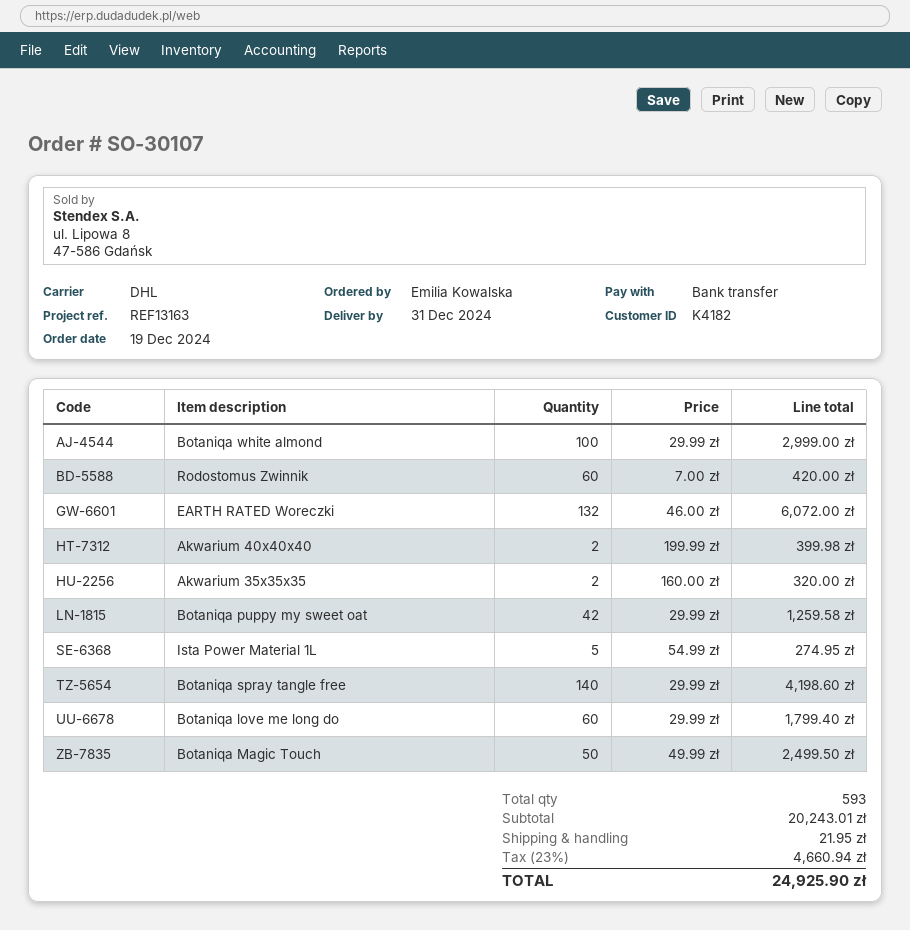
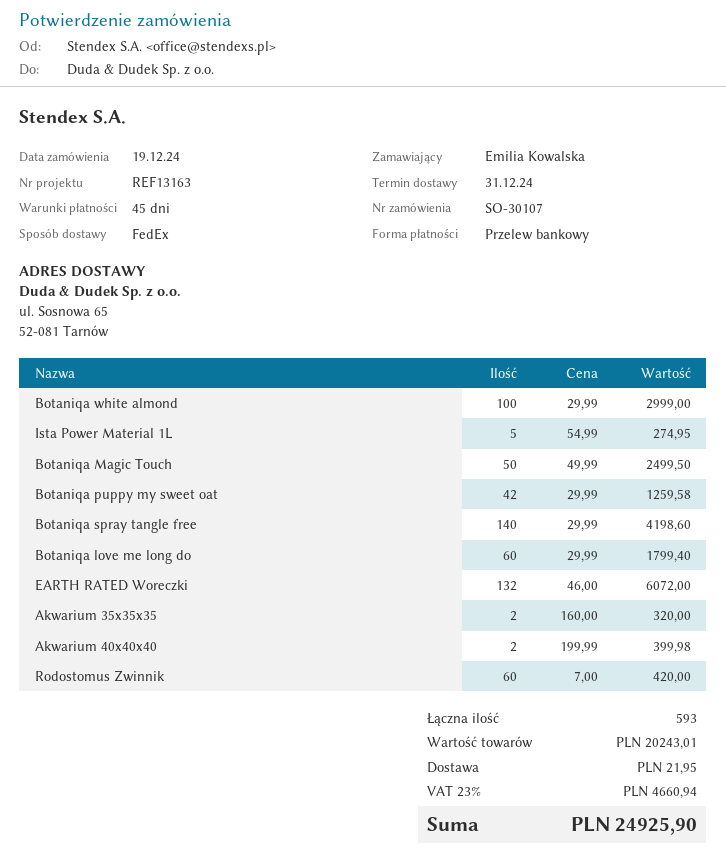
shipping method: DHL -> FedEx

